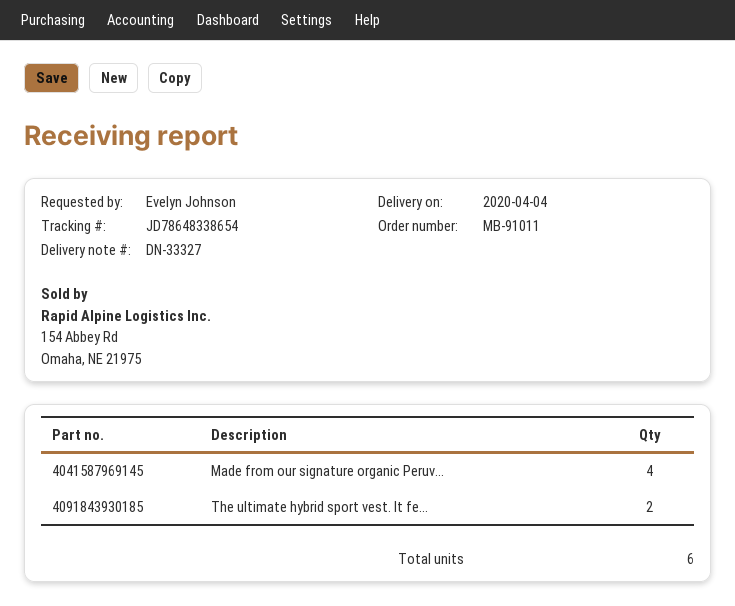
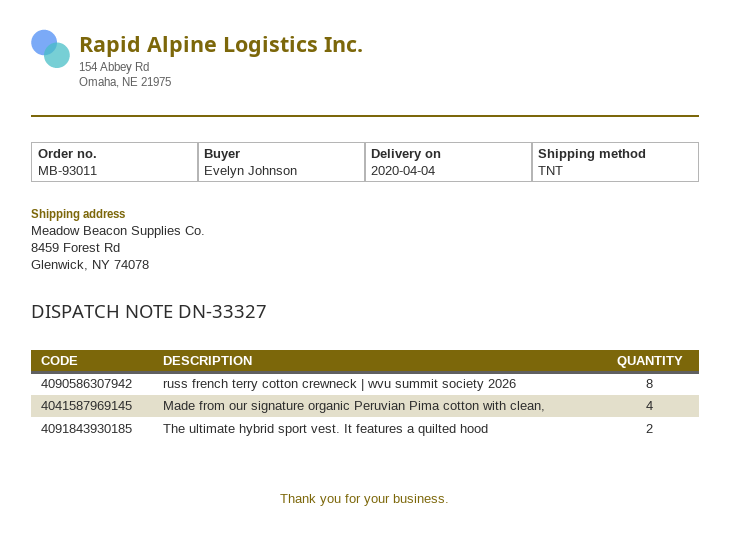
order number: MB-91011 -> MB-93011
russ french terry cotton crewneck | wvu summit society 2026: none -> 8

